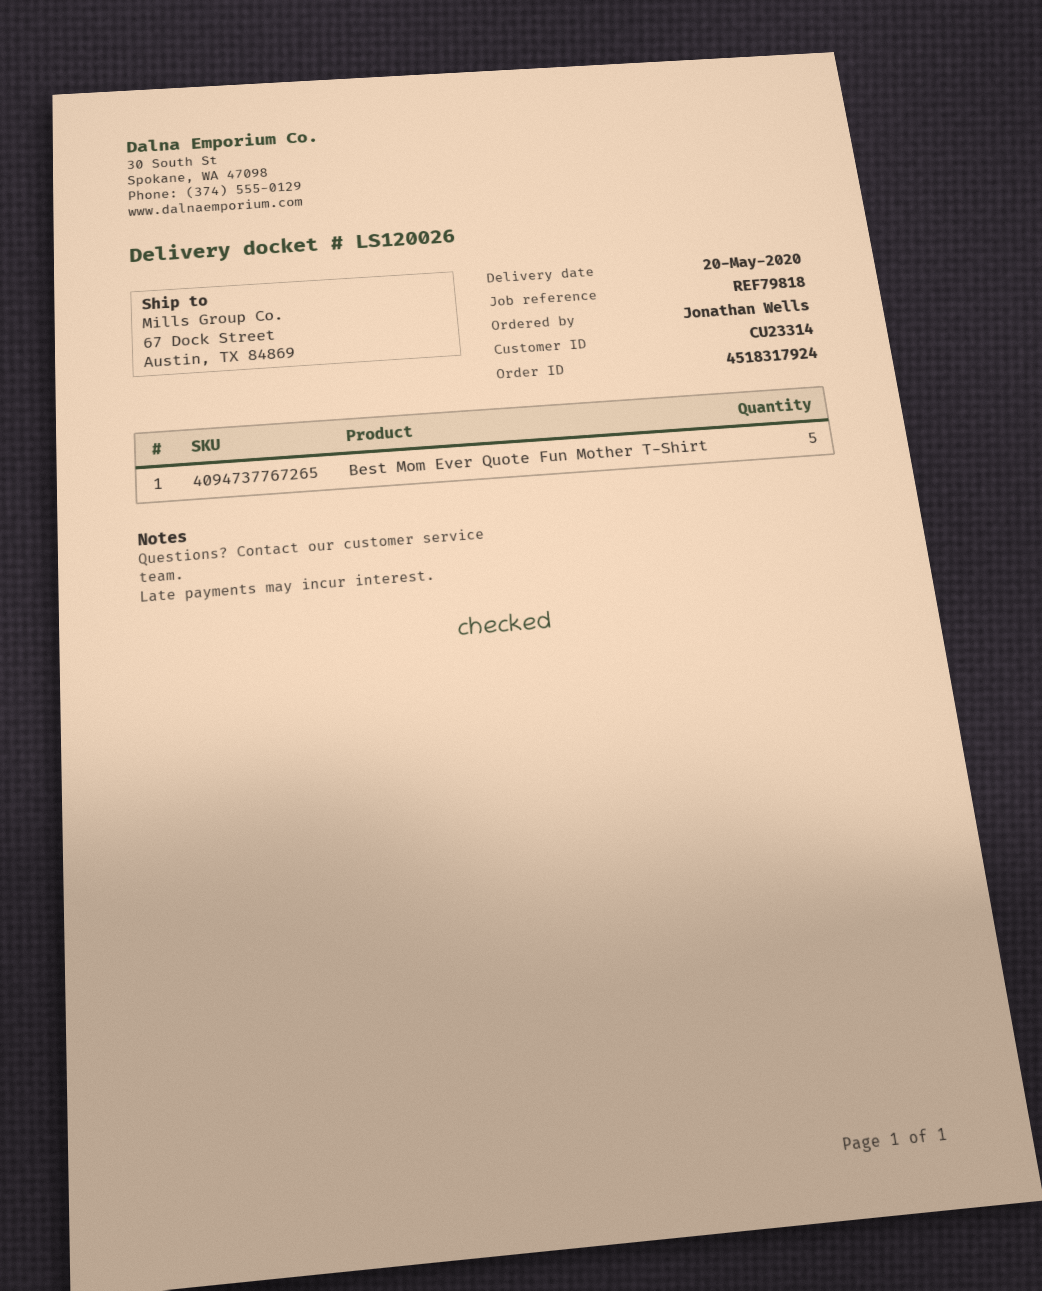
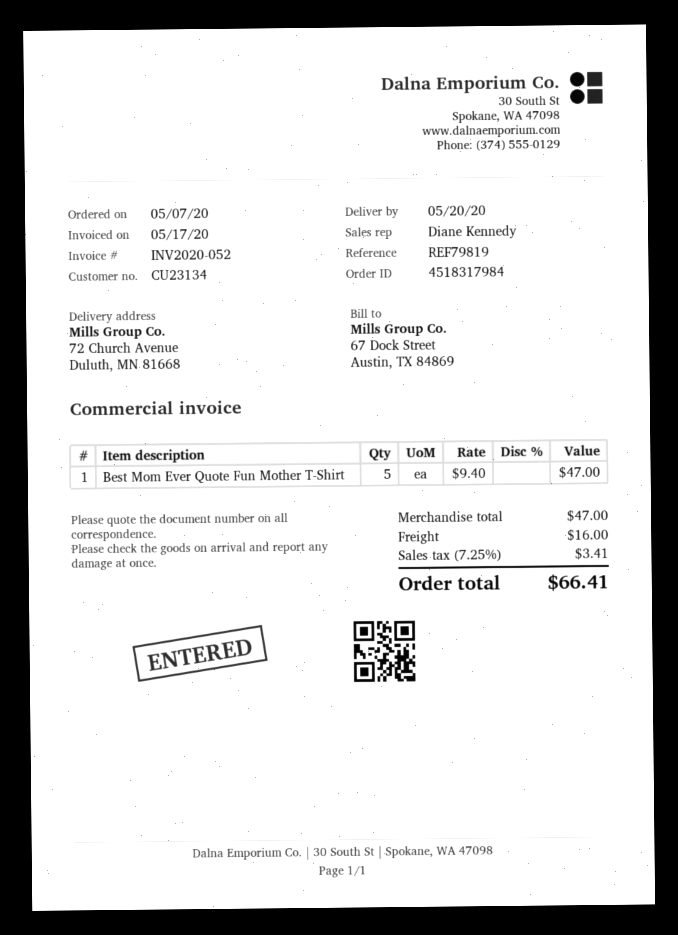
order number: 4518317924 -> 4518317984
customer number: CU23314 -> CU23134
reference: REF79818 -> REF79819
ship to: 67 Dock Street, Austin, TX 84869 -> 72 Church Avenue, Duluth, MN 81668

